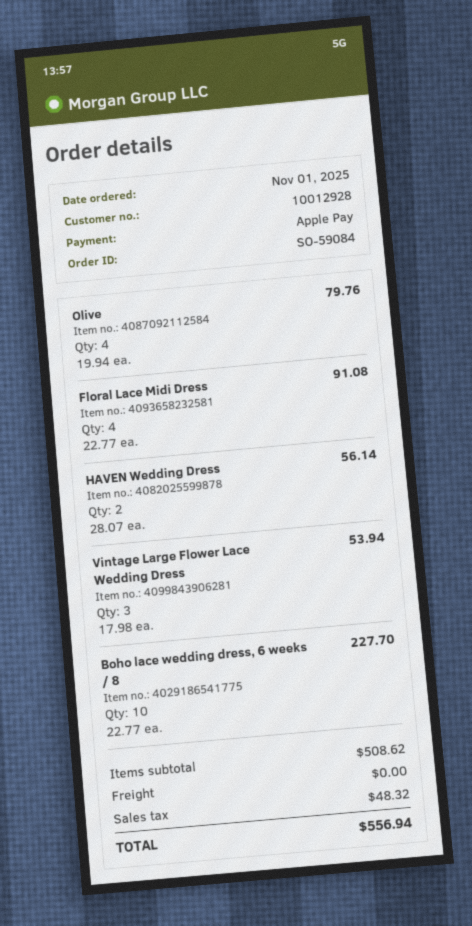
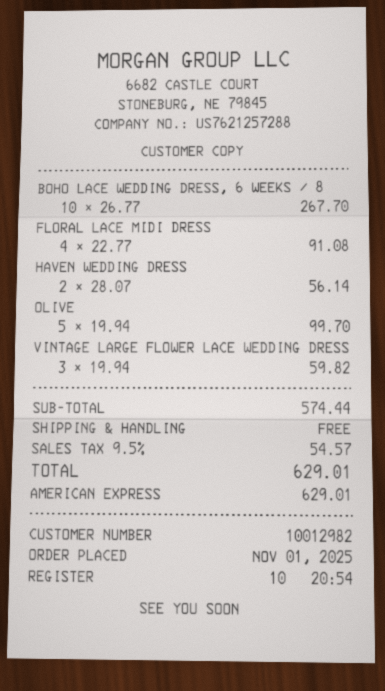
customer number: 10012928 -> 10012982
payment method: Apple Pay -> American Express
Olive: 4 x 19.94 = 79.76 -> 5 x 19.94 = 99.70
Vintage Large Flower Lace Wedding Dress: 3 x 17.98 = 53.94 -> 3 x 19.94 = 59.82
Boho lace wedding dress, 6 weeks / 8: 10 x 22.77 = 227.70 -> 10 x 26.77 = 267.70
subtotal: 508.62 -> 574.44
tax: 48.32 -> 54.57
total: 556.94 -> 629.01

